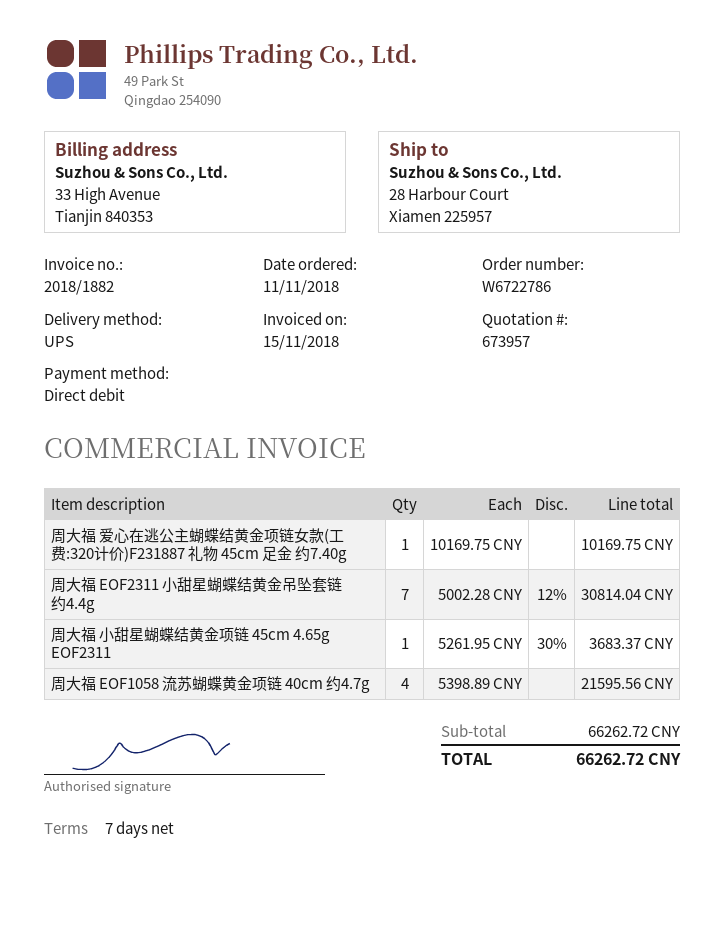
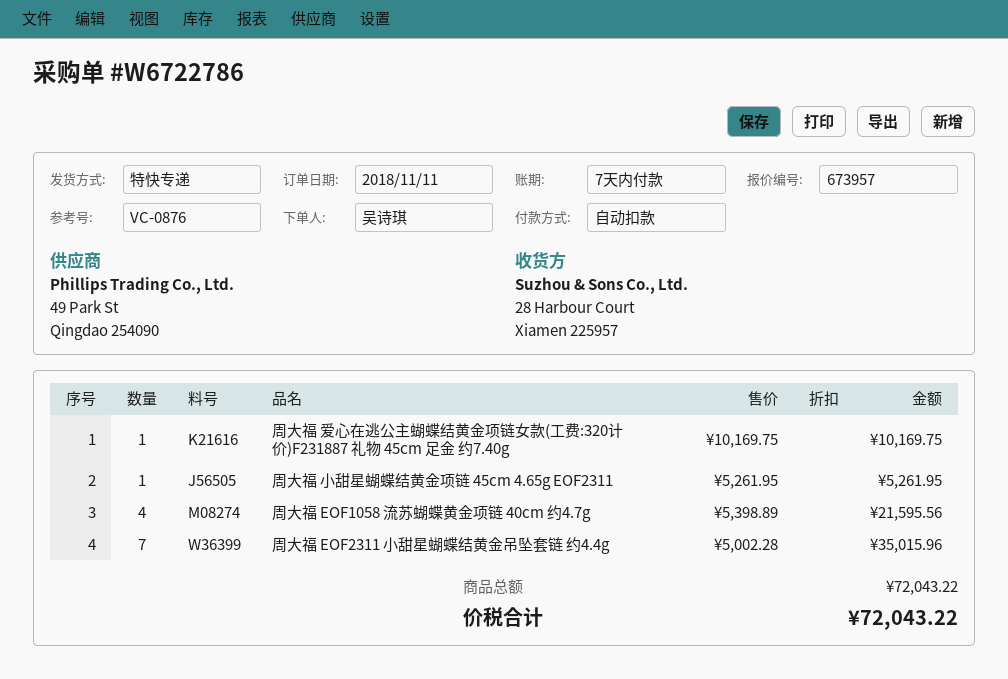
shipping method: UPS -> express
周大福 EOF2311 小甜星蝴蝶结黄金吊坠套链 约4.4g: 7 x 5002.28 - 12% = 30814.04 -> 7 x 5002.28 = 35015.96
周大福 小甜星蝴蝶结黄金项链 45cm 4.65g EOF2311: 1 x 5261.95 - 30% = 3683.37 -> 1 x 5261.95 = 5261.95
subtotal: 66262.72 -> 72043.22
total: 66262.72 -> 72043.22

